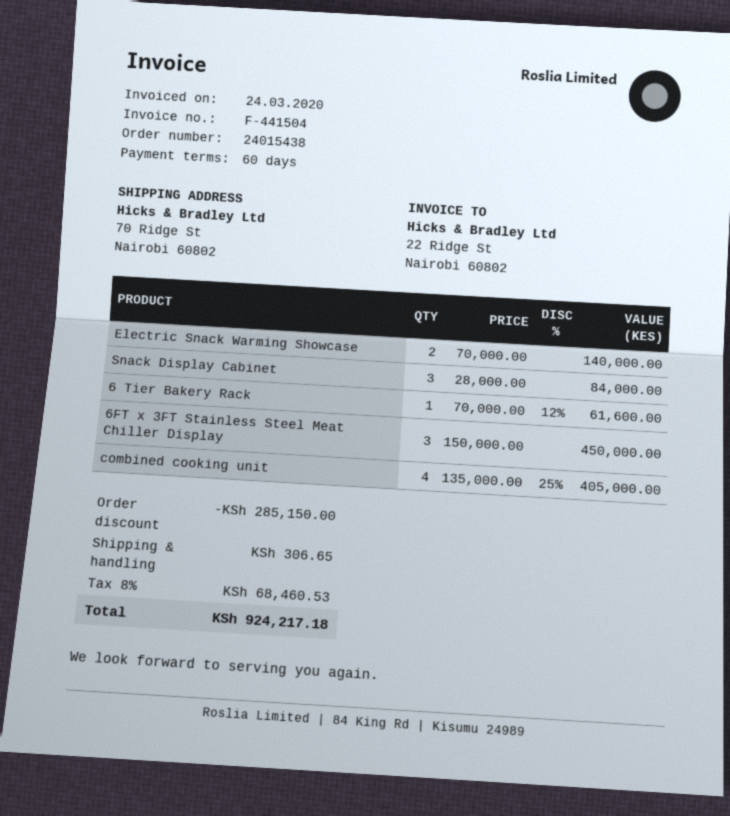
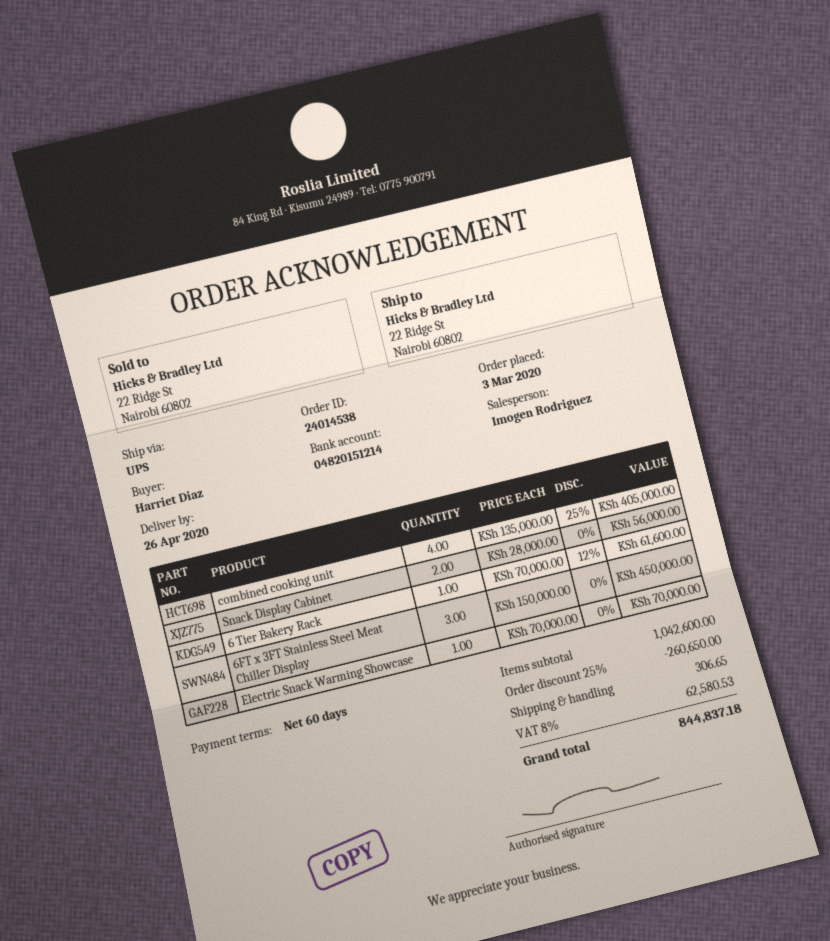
order number: 24015438 -> 24014538
ship to: 70 Ridge St, Nairobi 60802 -> 22 Ridge St, Nairobi 60802
Electric Snack Warming Showcase: 2 x 70000.00 = 140000.00 -> 1 x 70000.00 = 70000.00
Snack Display Cabinet: 3 x 28000.00 = 84000.00 -> 2 x 28000.00 = 56000.00
discount: 285150.00 -> 260650.00
tax: 8% = 68460.53 -> 8% = 62580.53
total: 924217.18 -> 844837.18

